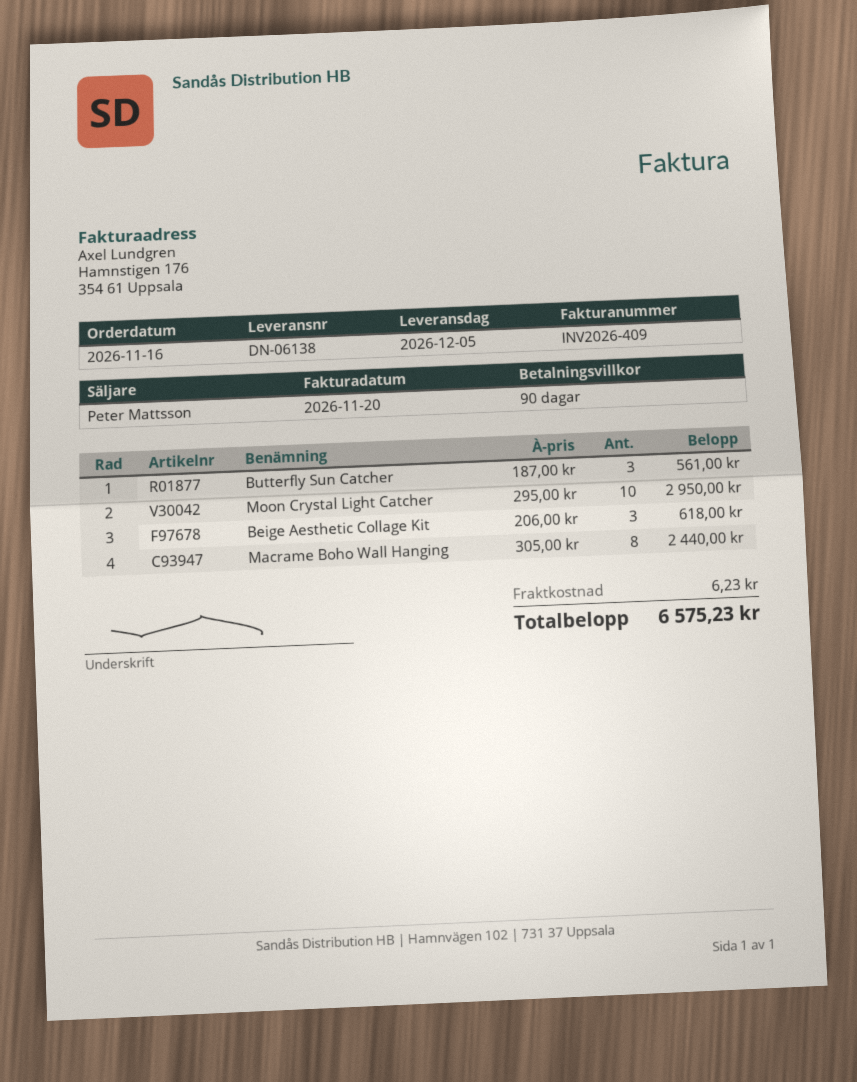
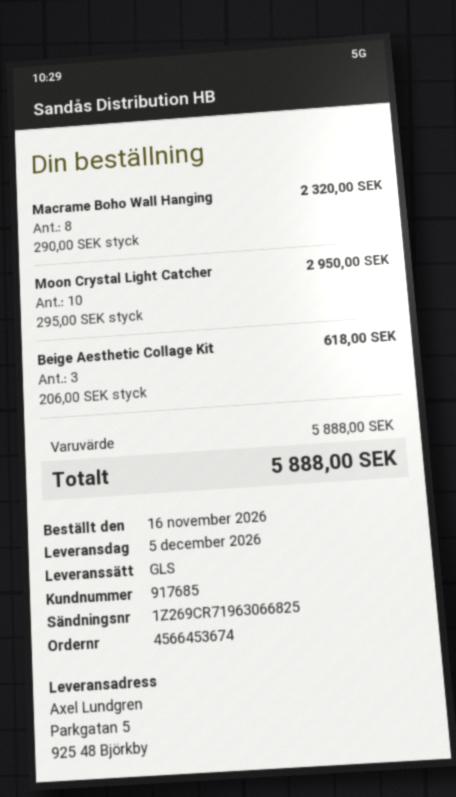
Butterfly Sun Catcher: 3 x 187.00 = 561.00 -> none
Macrame Boho Wall Hanging: 8 x 305.00 = 2440.00 -> 8 x 290.00 = 2320.00
shipping: 6.23 -> none
total: 6575.23 -> 5888.00

